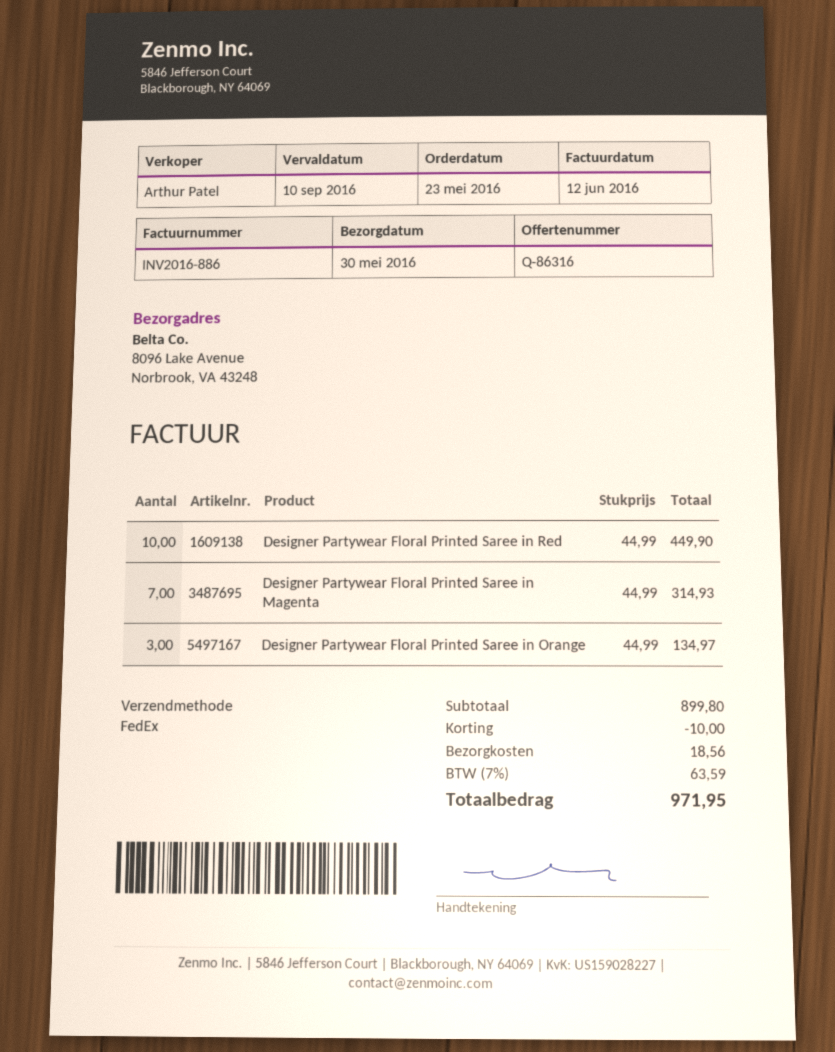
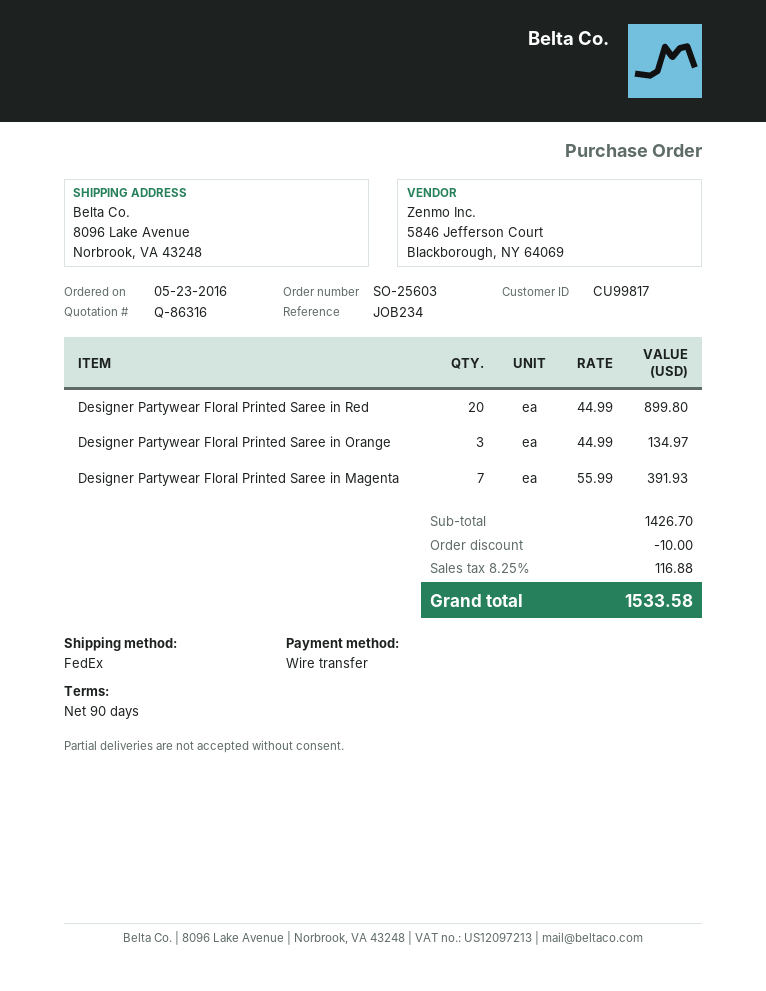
Designer Partywear Floral Printed Saree in Red: 10 x 44.99 = 449.90 -> 20 x 44.99 = 899.80
Designer Partywear Floral Printed Saree in Magenta: 7 x 44.99 = 314.93 -> 7 x 55.99 = 391.93
subtotal: 899.80 -> 1426.70
shipping: 18.56 -> none
tax: 7% = 63.59 -> 8.25% = 116.88
total: 971.95 -> 1533.58

